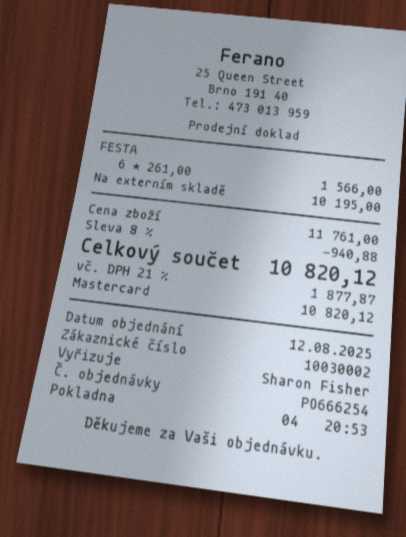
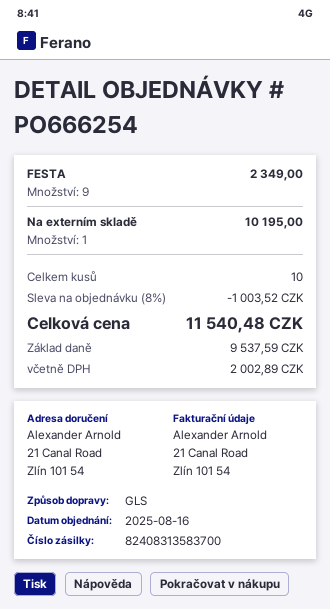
order date: 2025-08-12 -> 2025-08-16
FESTA: 6 for 1566.00 -> 9 for 2349.00
discount: 8% = 940.88 -> 8% = 1003.52
tax: 1877.87 -> 2002.89
total: 10820.12 -> 11540.48

